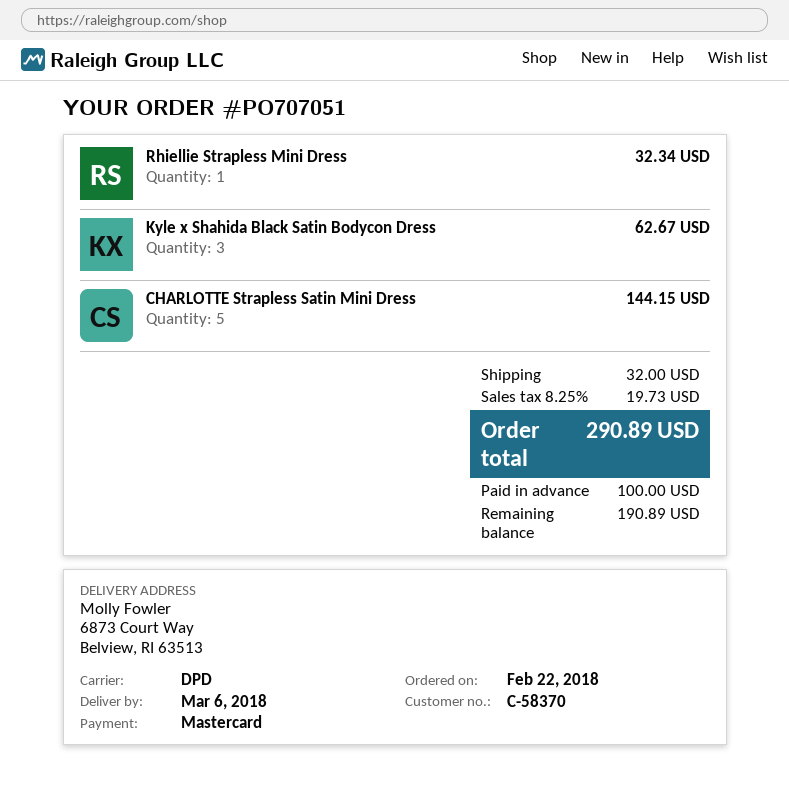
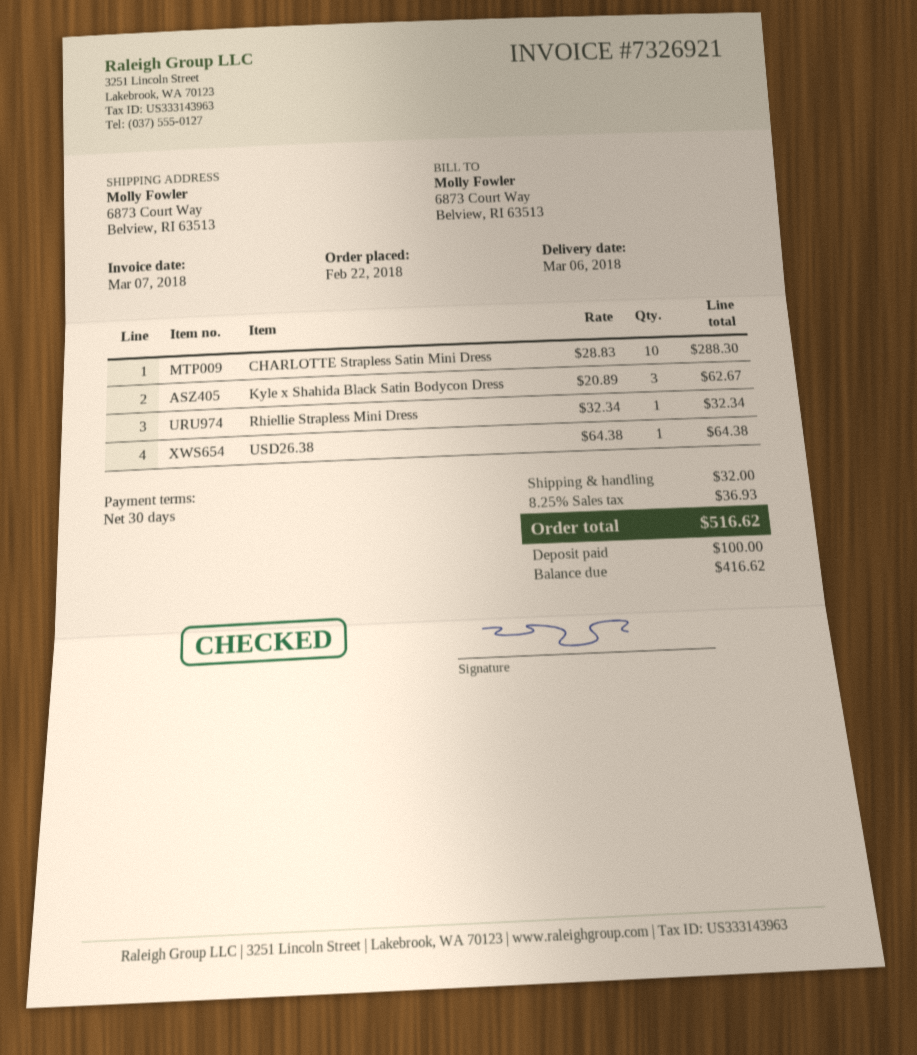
CHARLOTTE Strapless Satin Mini Dress: 5 for 144.15 -> 10 for 288.30
USD26.38: none -> 1 for 64.38
tax: 8.25% = 19.73 -> 8.25% = 36.93
total: 290.89 -> 516.62
balance: 190.89 -> 416.62

